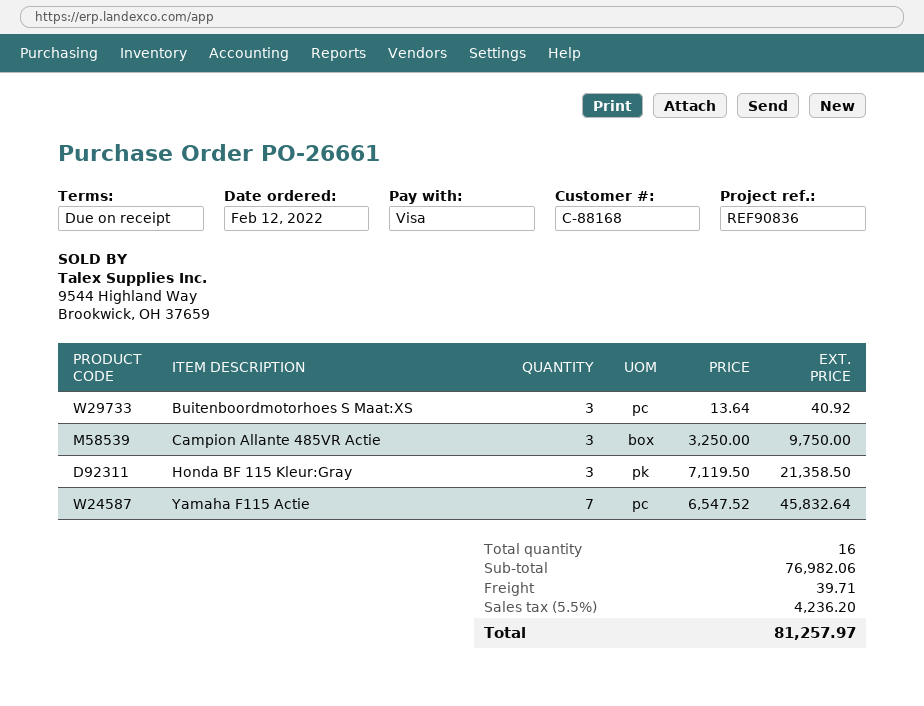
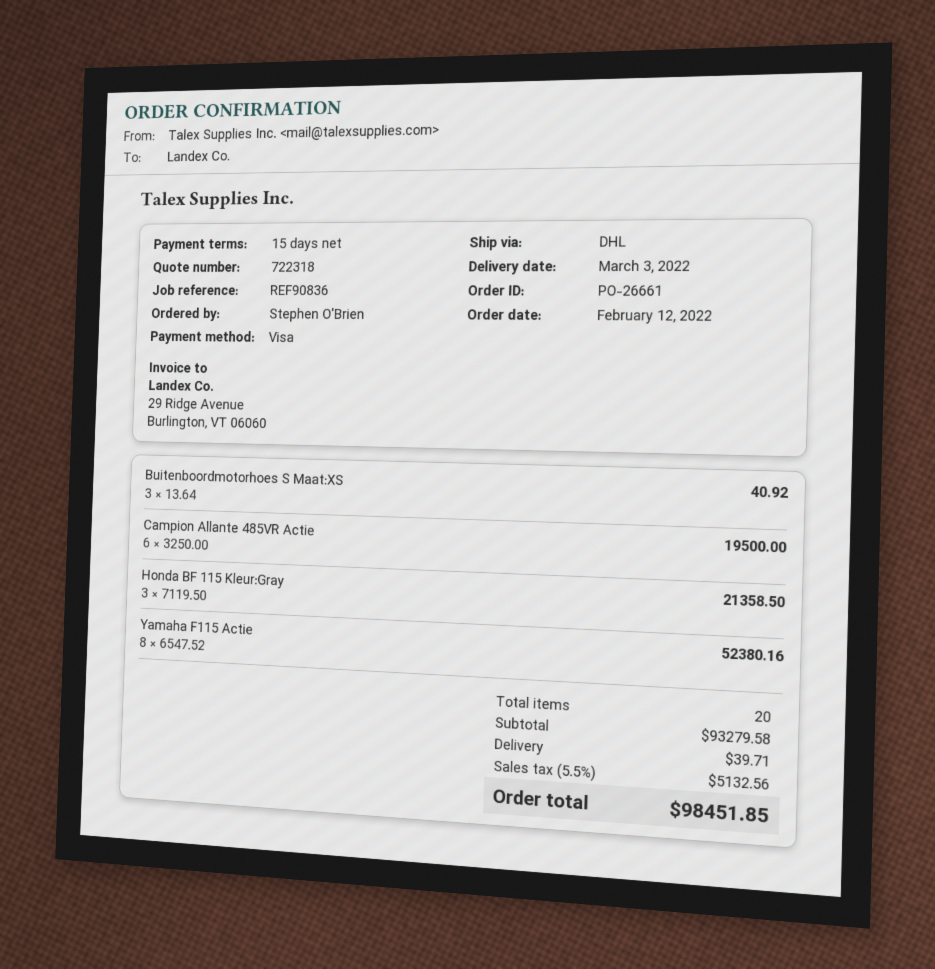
payment terms: on receipt -> 15 days
Campion Allante 485VR Actie: 3 x 3250.00 = 9750.00 -> 6 x 3250.00 = 19500.00
Yamaha F115 Actie: 7 x 6547.52 = 45832.64 -> 8 x 6547.52 = 52380.16
total quantity: 16 -> 20
subtotal: 76982.06 -> 93279.58
tax: 5.5% = 4236.20 -> 5.5% = 5132.56
total: 81257.97 -> 98451.85

